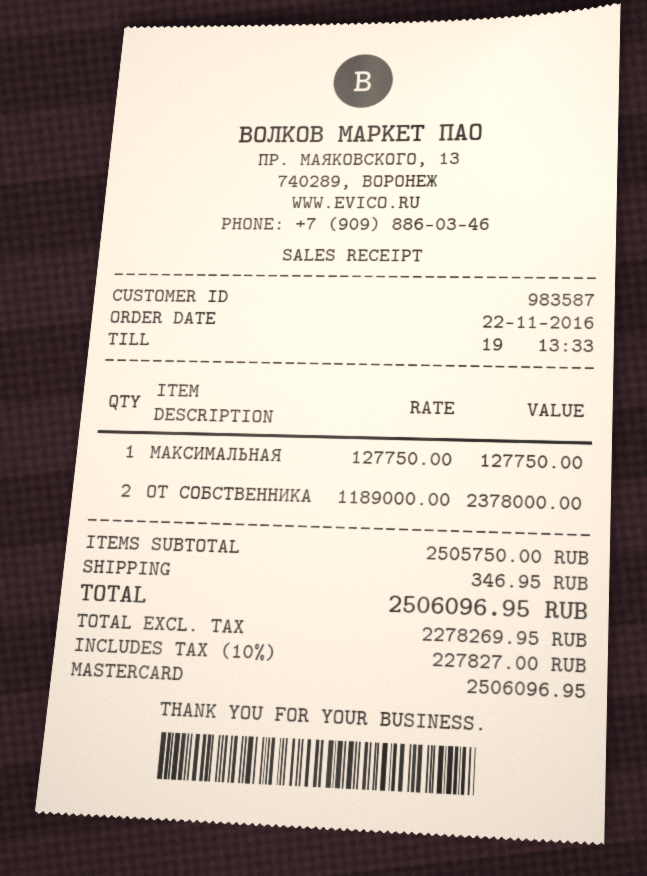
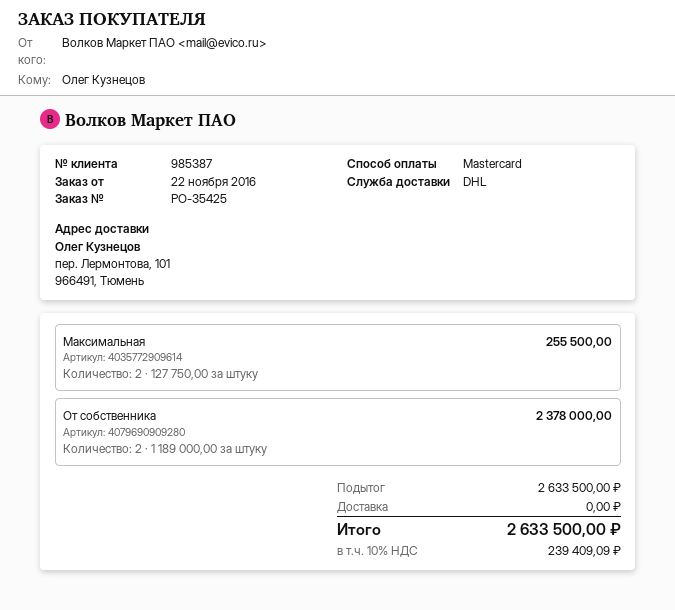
customer number: 983587 -> 985387
МАКСИМАЛЬНАЯ: 1 x 127750.00 = 127750.00 -> 2 x 127750.00 = 255500.00
subtotal: 2505750.00 -> 2633500.00
shipping: 346.95 -> 0.00
tax: 10% = 227827.00 -> 10% = 239409.09
total: 2506096.95 -> 2633500.00

